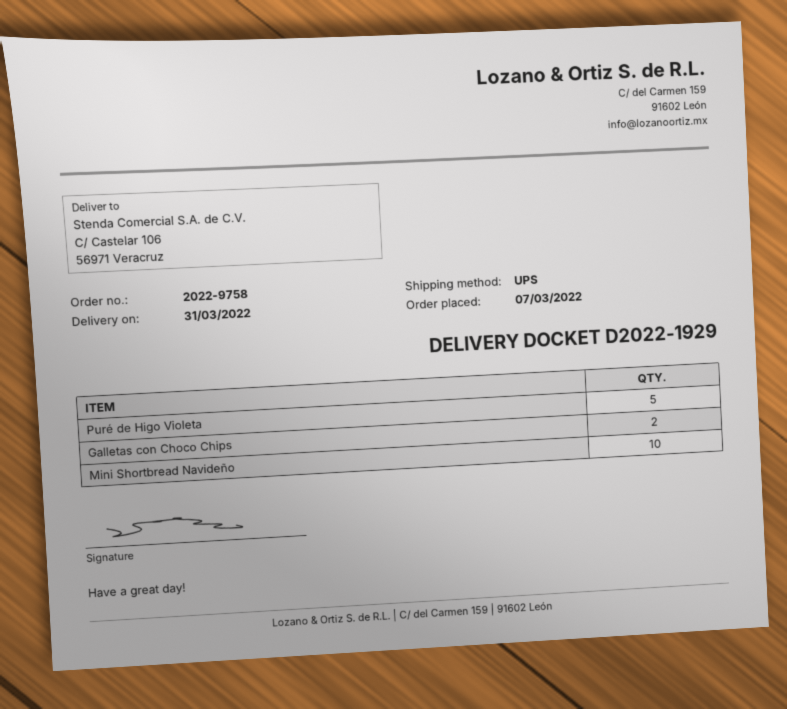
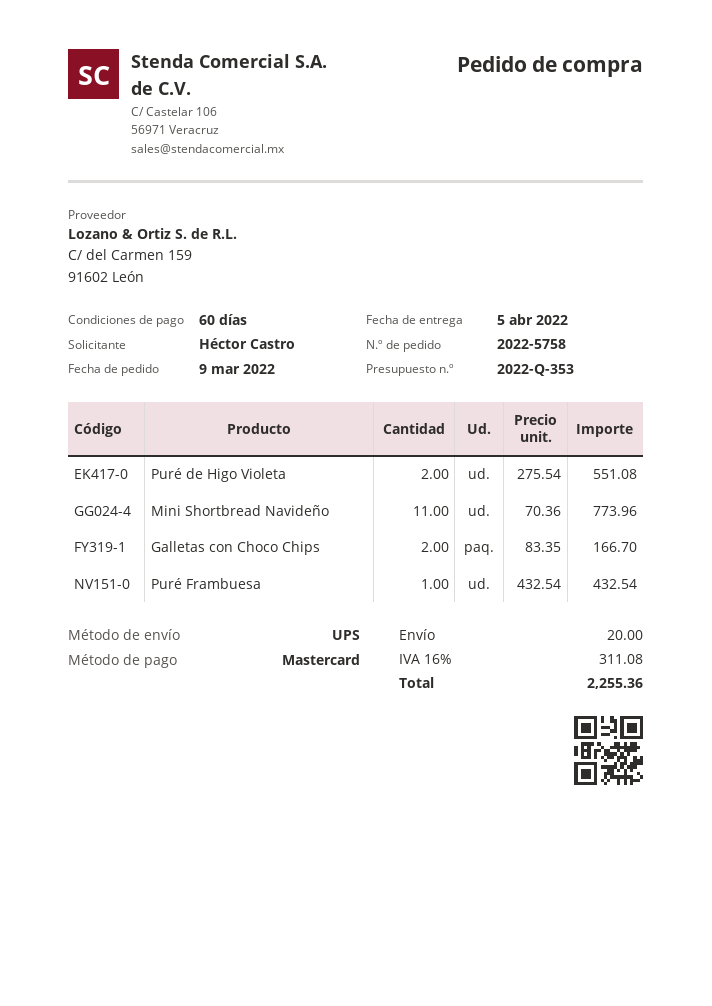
order number: 2022-9758 -> 2022-5758
order date: 2022-03-07 -> 2022-03-09
delivery date: 2022-03-31 -> 2022-04-05
Puré de Higo Violeta: 5 -> 2
Mini Shortbread Navideño: 10 -> 11
Puré Frambuesa: none -> 1

